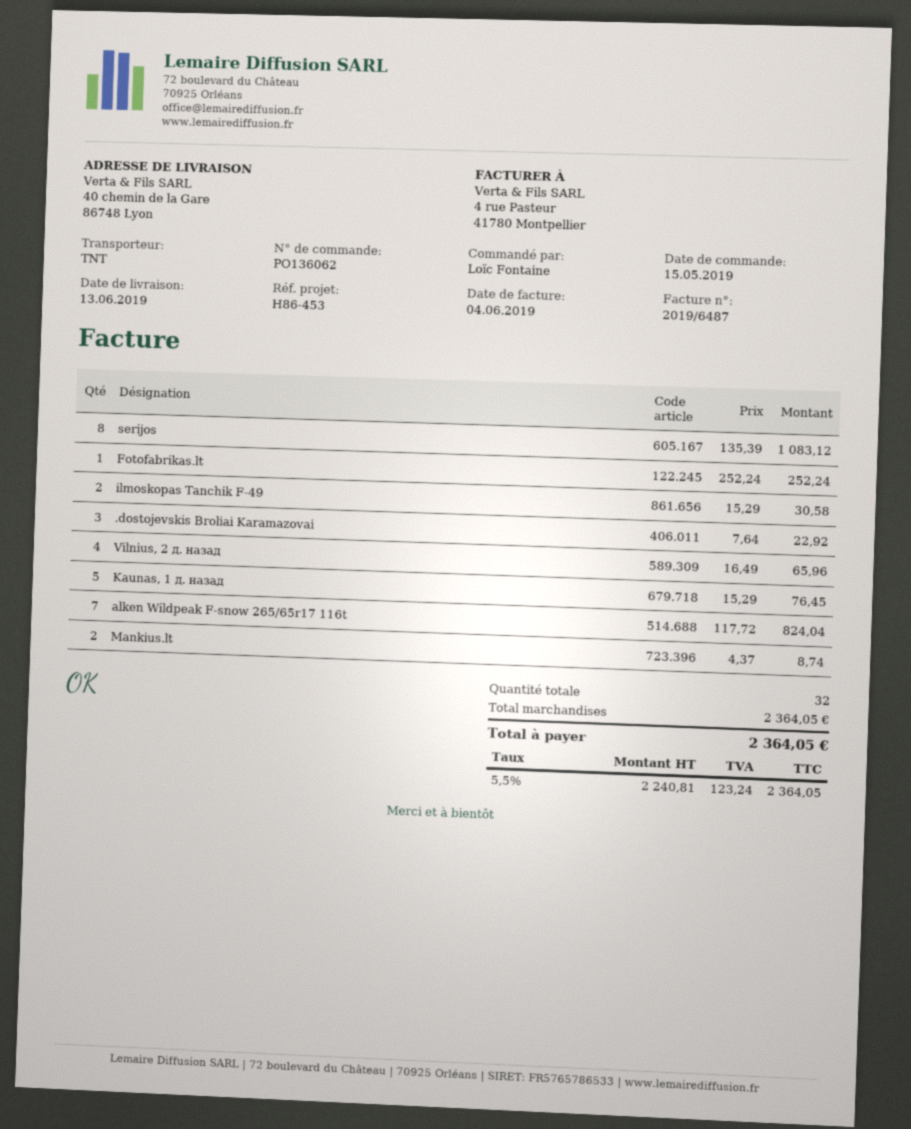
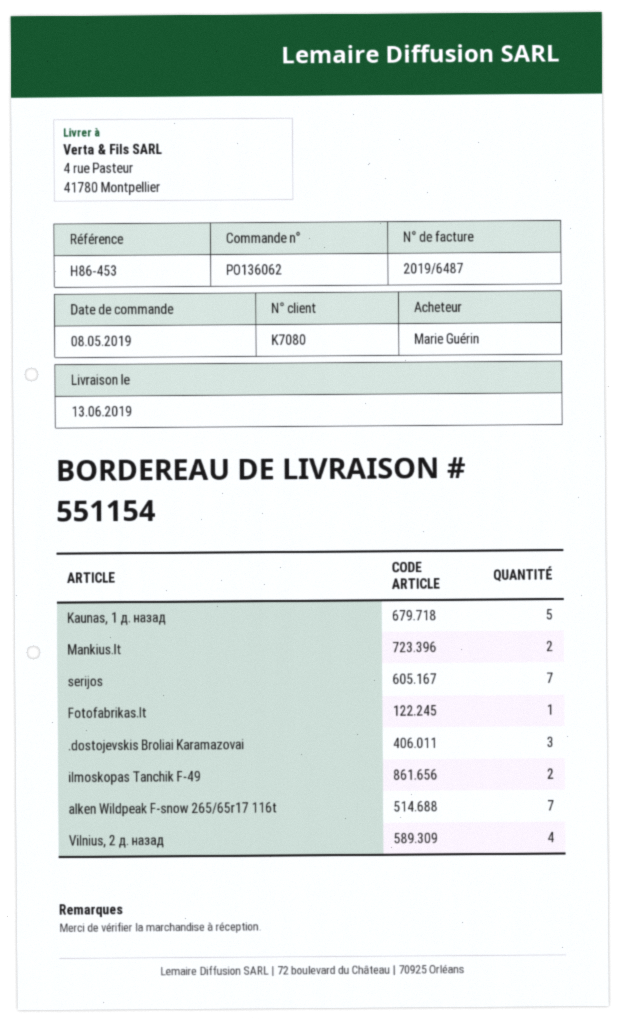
order date: 2019-05-15 -> 2019-05-08
ordered by: Loïc Fontaine -> Marie Guérin
ship to: 40 chemin de la Gare, 86748 Lyon -> 4 rue Pasteur, 41780 Montpellier
serijos: 8 -> 7

